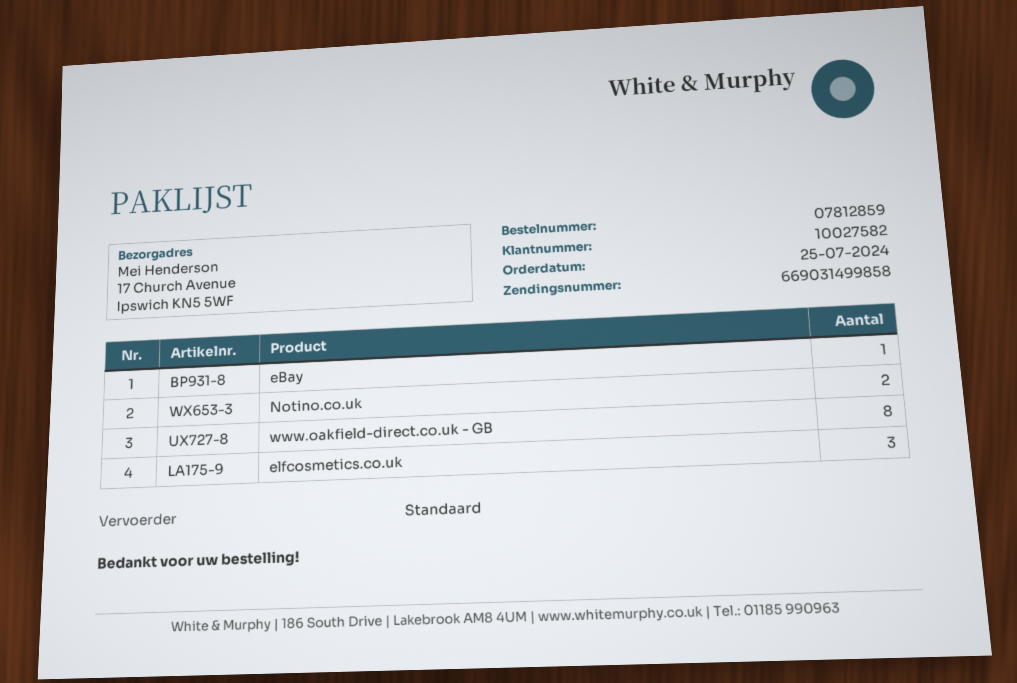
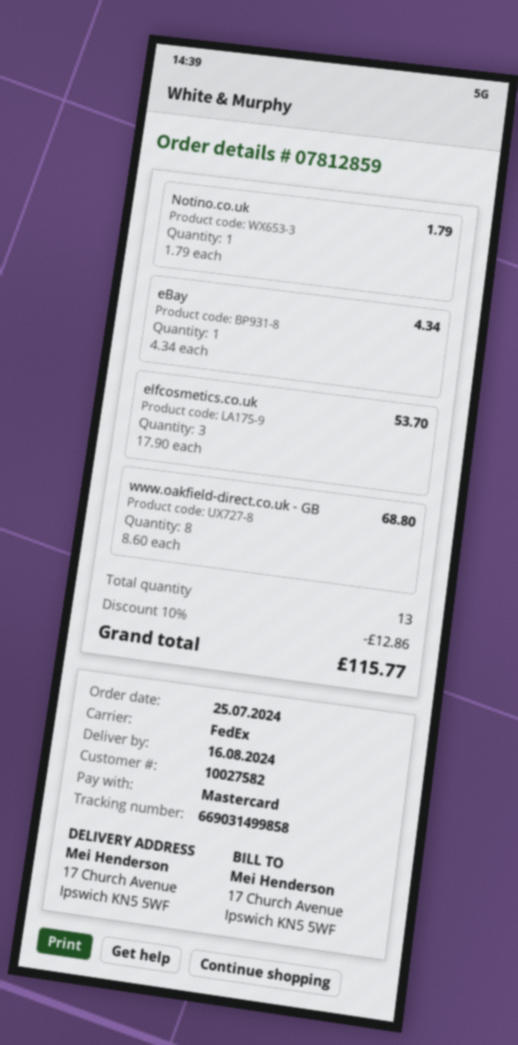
shipping method: standard -> FedEx
Notino.co.uk: 2 -> 1

